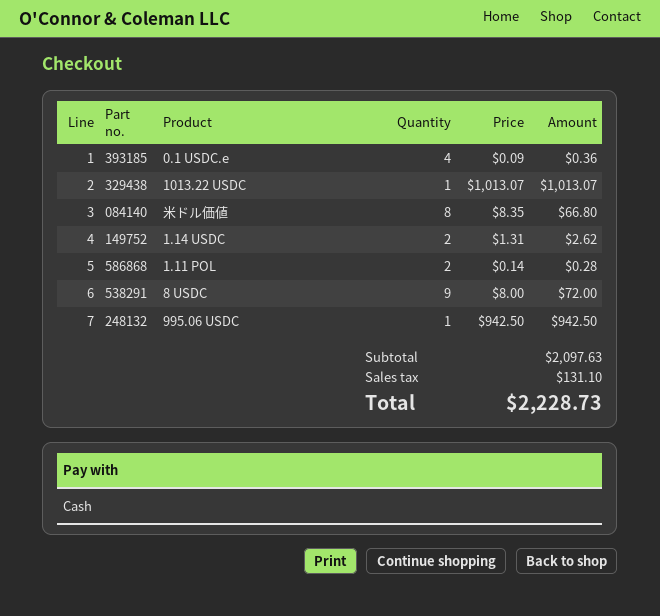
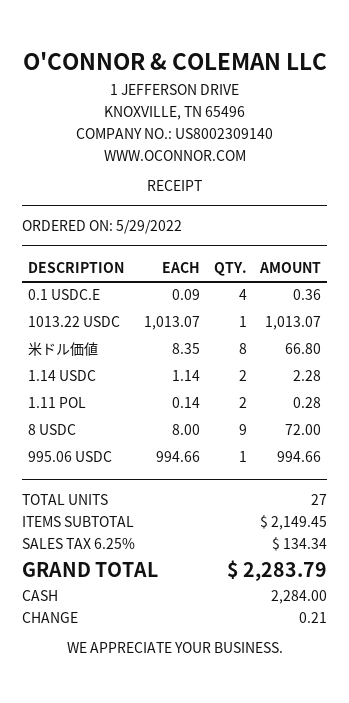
1.14 USDC: 2 x 1.31 = 2.62 -> 2 x 1.14 = 2.28
995.06 USDC: 1 x 942.50 = 942.50 -> 1 x 994.66 = 994.66
subtotal: 2097.63 -> 2149.45
tax: 131.10 -> 134.34
total: 2228.73 -> 2283.79

